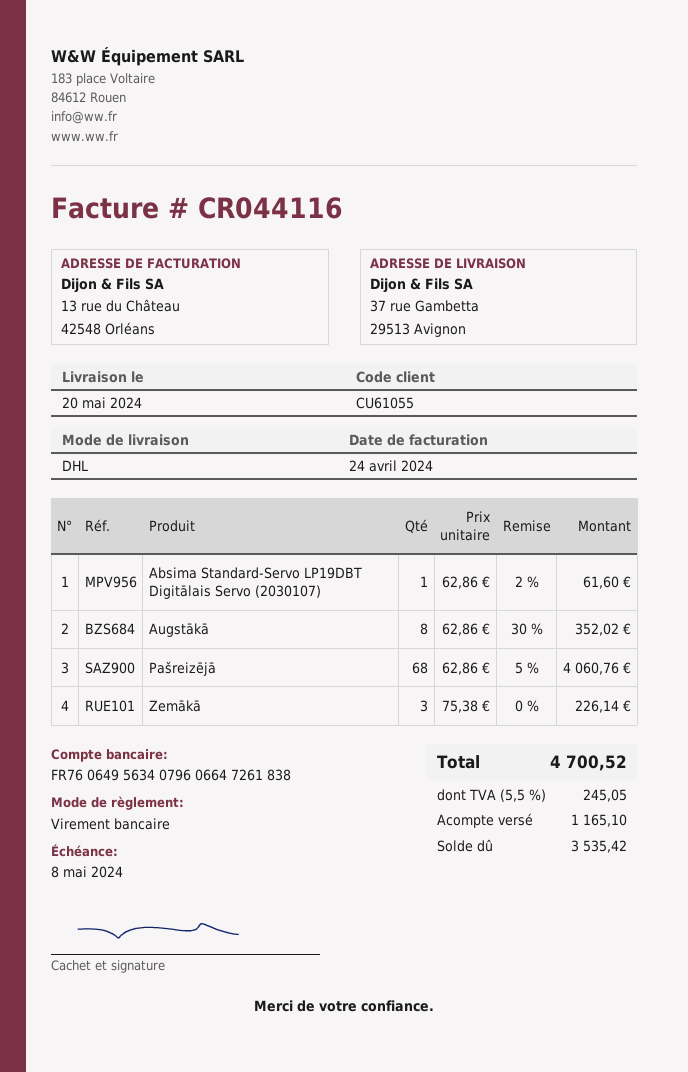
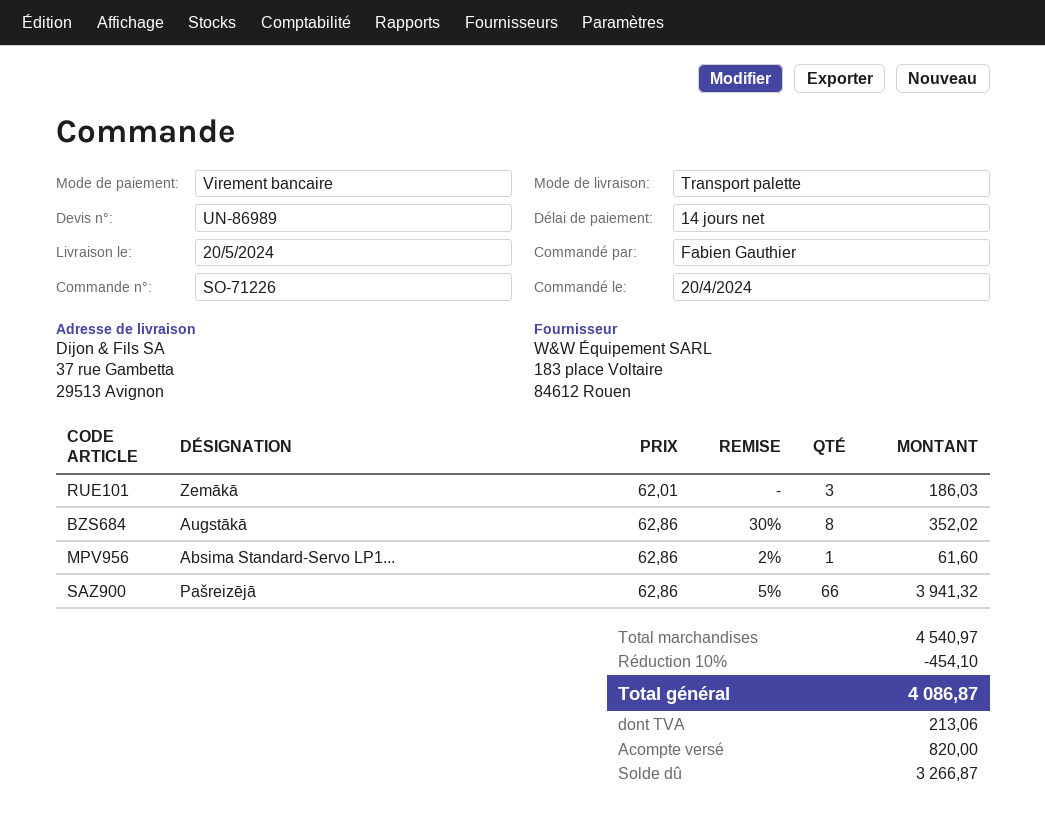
shipping method: DHL -> pallet freight
Pašreizējā: 68 x 62.86 - 5% = 4060.76 -> 66 x 62.86 - 5% = 3941.32
Zemākā: 3 x 75.38 = 226.14 -> 3 x 62.01 = 186.03
discount: none -> 10% = 454.10
tax: 245.05 -> 213.06
total: 4700.52 -> 4086.87
deposit: 1165.10 -> 820.00
balance: 3535.42 -> 3266.87

